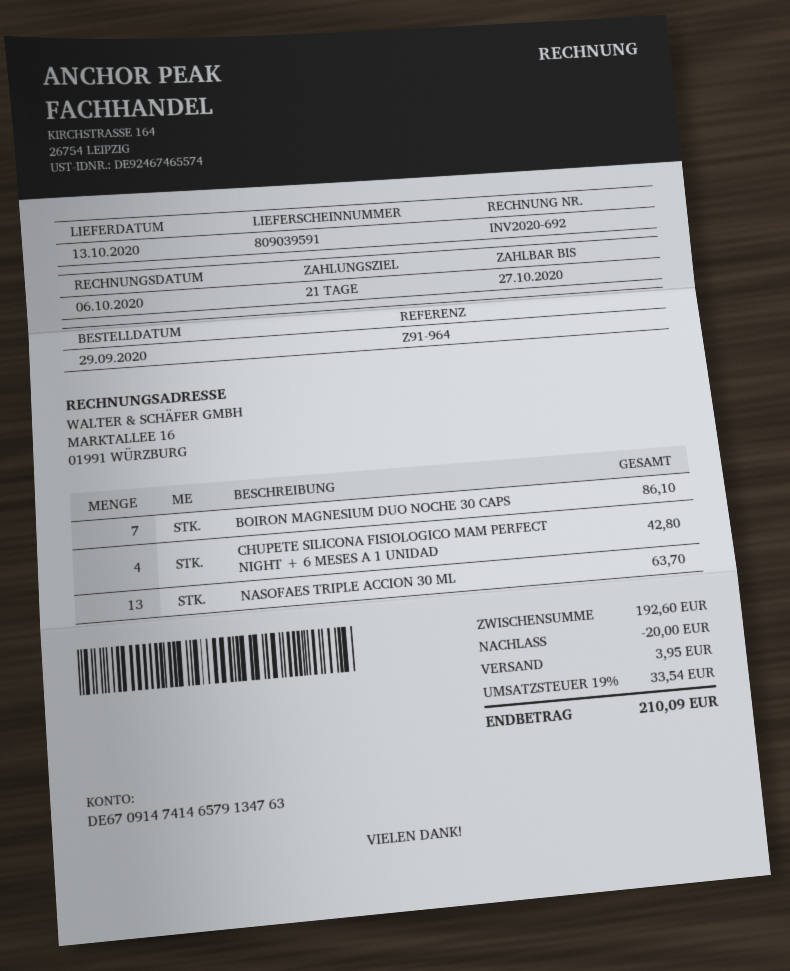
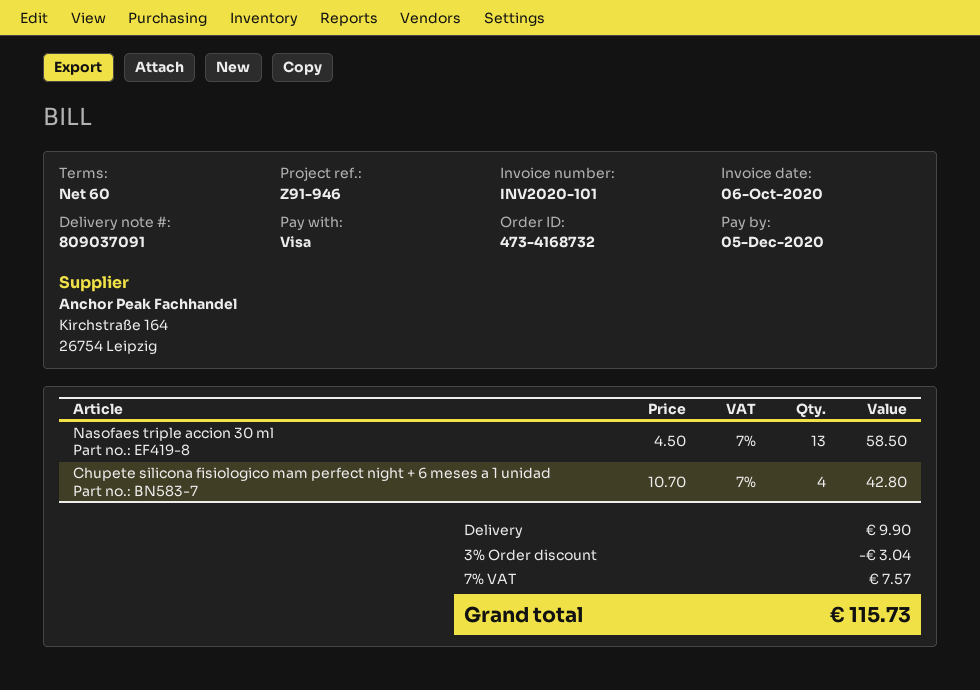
delivery note number: 809039591 -> 809037091
invoice number: INV2020-692 -> INV2020-101
payment terms: 21 days -> 60 days
due date: 2020-10-27 -> 2020-12-05
reference: Z91-964 -> Z91-946
BOIRON MAGNESIUM DUO NOCHE 30 CAPS: 7 for 86.10 -> none
NASOFAES TRIPLE ACCION 30 ML: 13 for 63.70 -> 13 for 58.50
discount: 20.00 -> 3.04
shipping: 3.95 -> 9.90
tax: 19% = 33.54 -> 7% = 7.57
total: 210.09 -> 115.73

